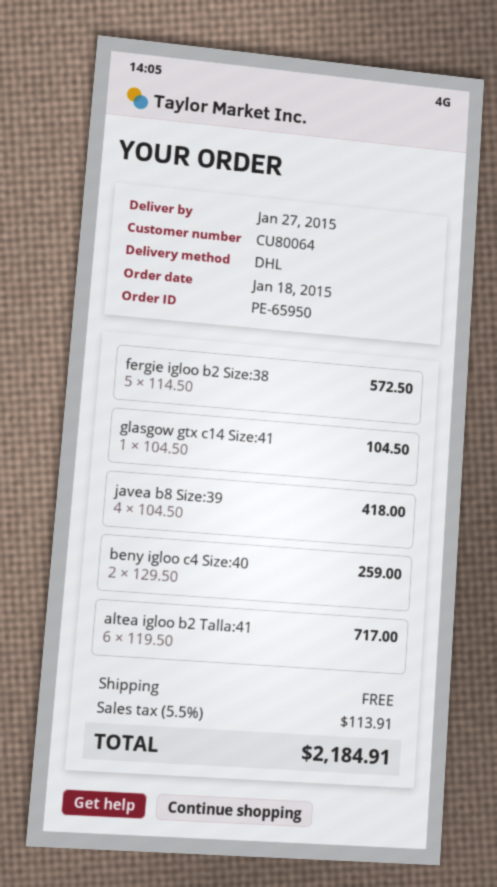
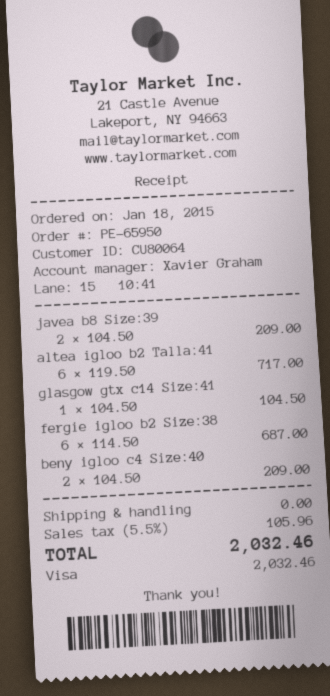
fergie igloo b2 Size:38: 5 x 114.50 = 572.50 -> 6 x 114.50 = 687.00
javea b8 Size:39: 4 x 104.50 = 418.00 -> 2 x 104.50 = 209.00
beny igloo c4 Size:40: 2 x 129.50 = 259.00 -> 2 x 104.50 = 209.00
tax: 5.5% = 113.91 -> 5.5% = 105.96
total: 2184.91 -> 2032.46

